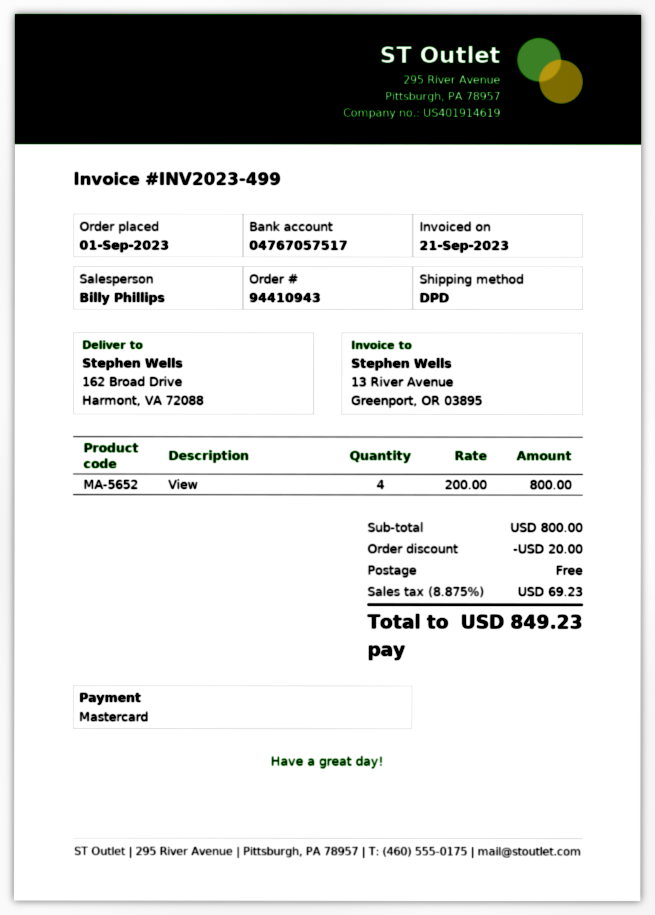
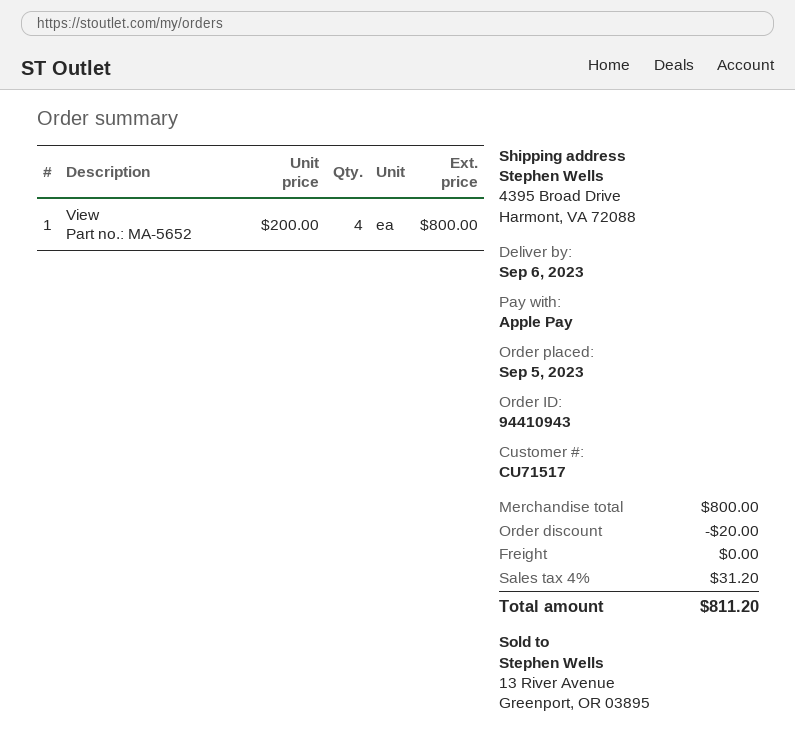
order date: 2023-09-01 -> 2023-09-05
payment method: Mastercard -> Apple Pay
ship to: 162 Broad Drive, Harmont, VA 72088 -> 4395 Broad Drive, Harmont, VA 72088
tax: 8.875% = 69.23 -> 4% = 31.20
total: 849.23 -> 811.20

